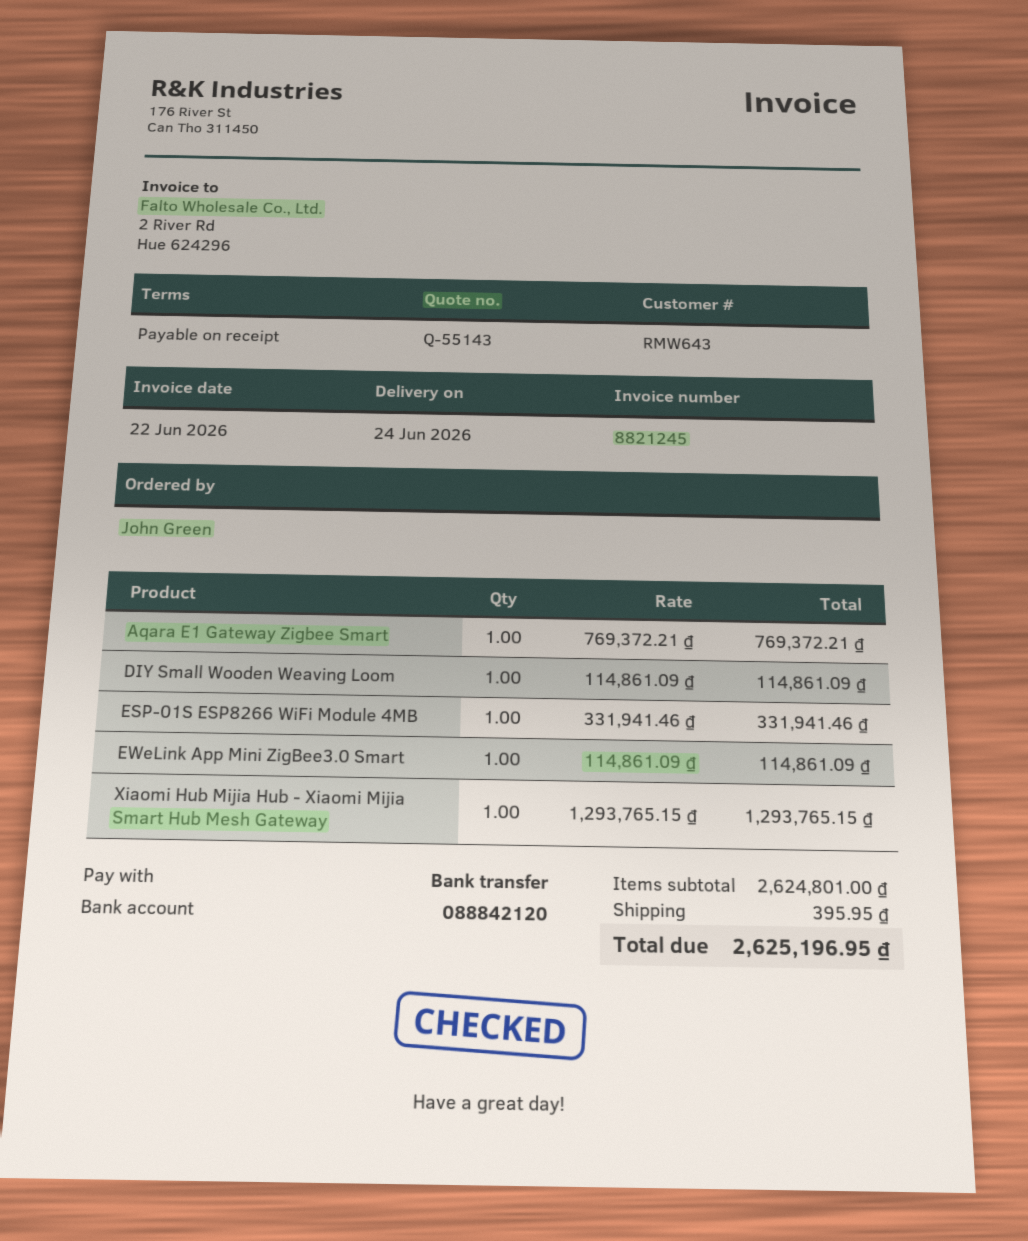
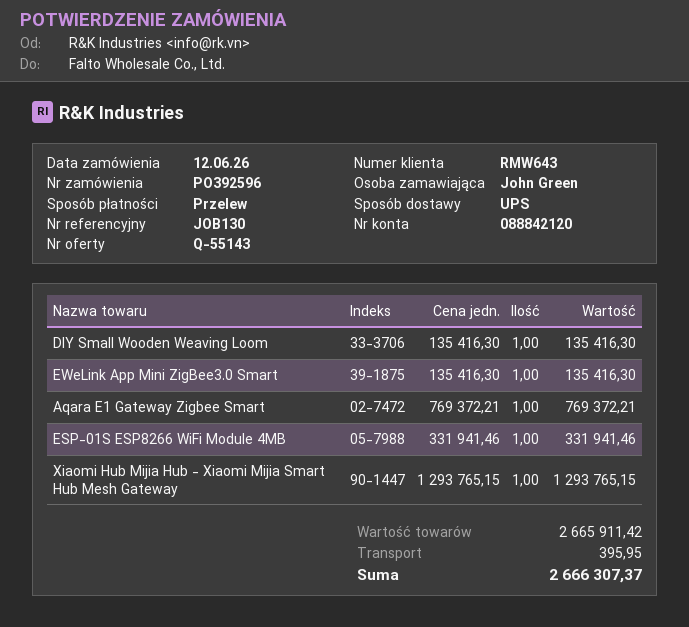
DIY Small Wooden Weaving Loom: 1 x 114861.09 = 114861.09 -> 1 x 135416.30 = 135416.30
EWeLink App Mini ZigBee3.0 Smart: 1 x 114861.09 = 114861.09 -> 1 x 135416.30 = 135416.30
subtotal: 2624801.00 -> 2665911.42
total: 2625196.95 -> 2666307.37

